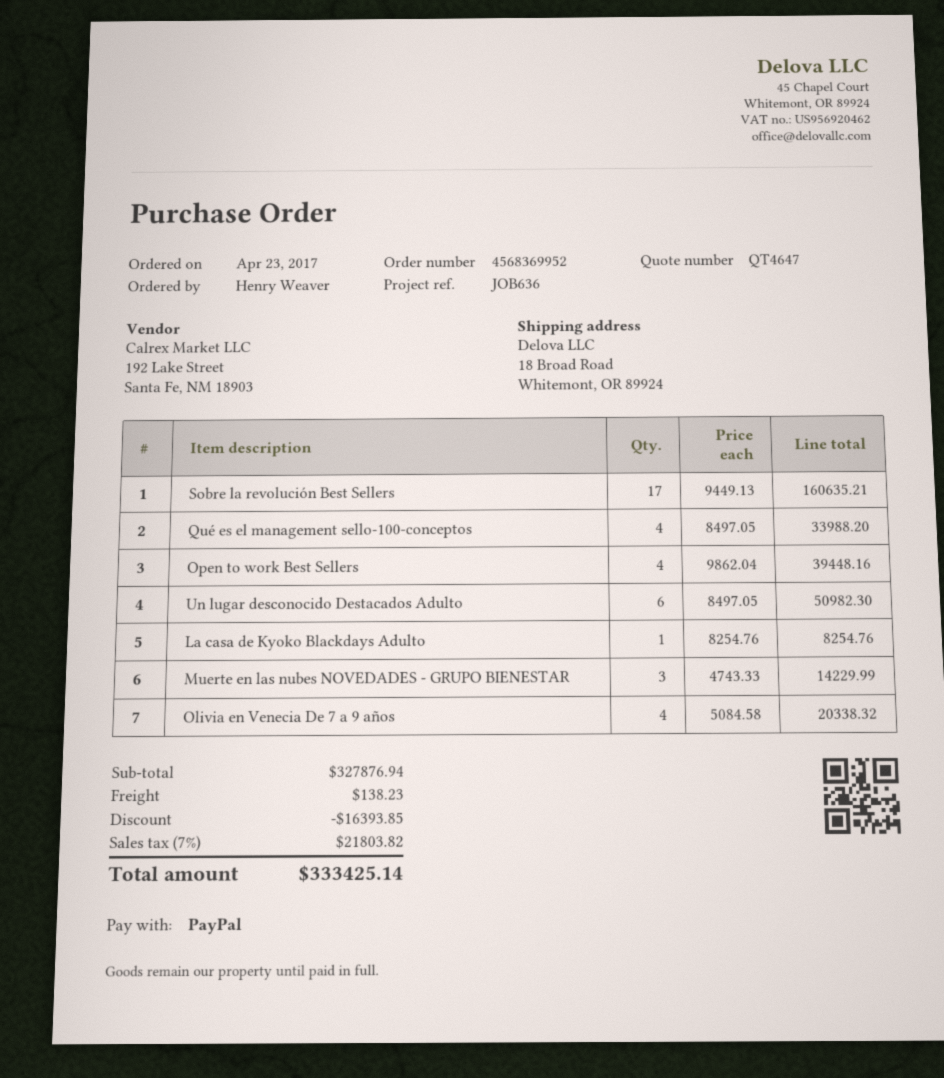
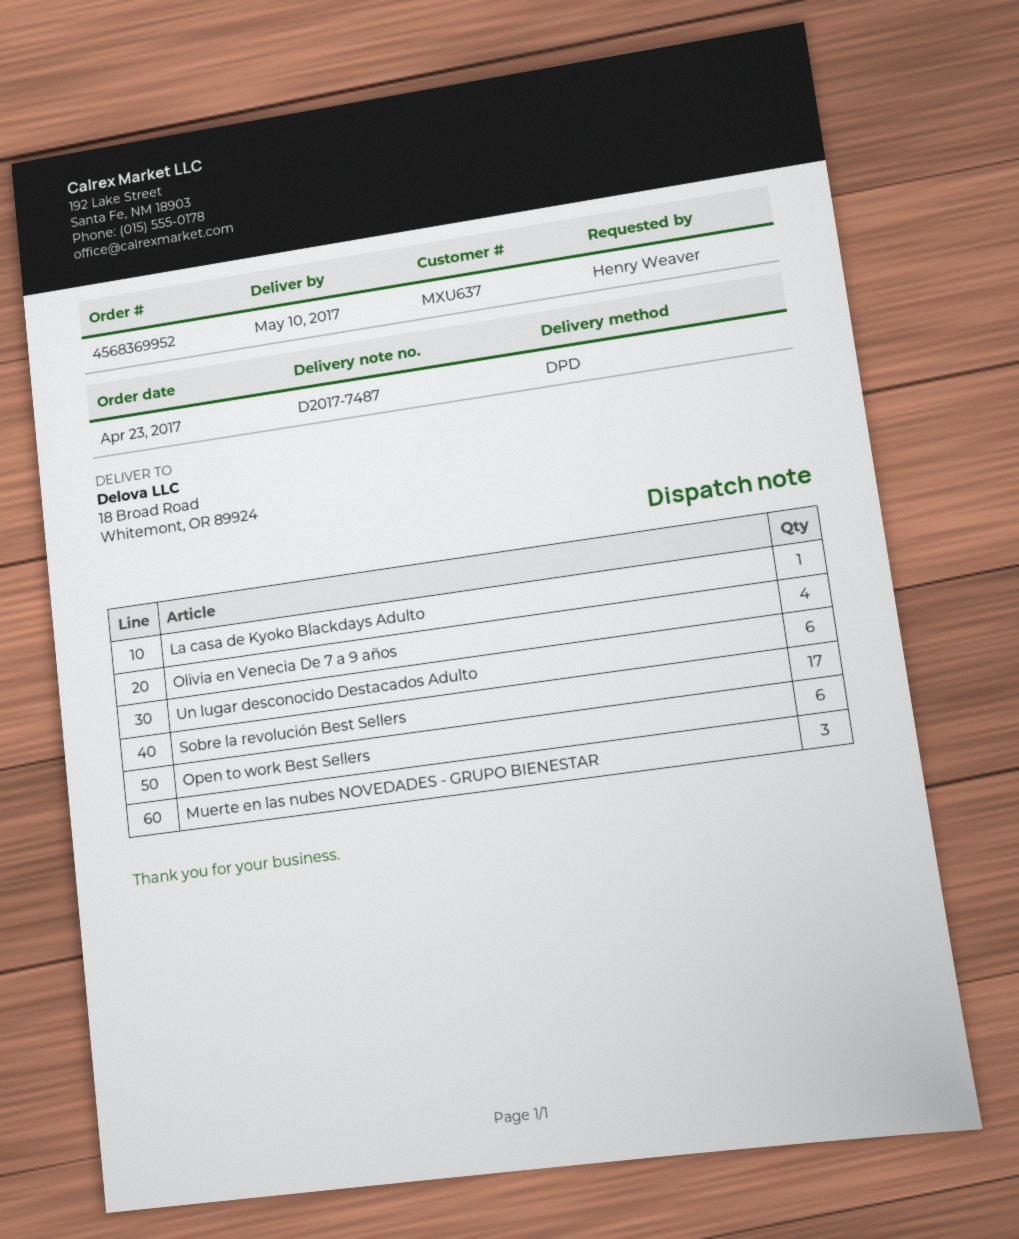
Qué es el management sello-100-conceptos: 4 -> none
Open to work Best Sellers: 4 -> 6

